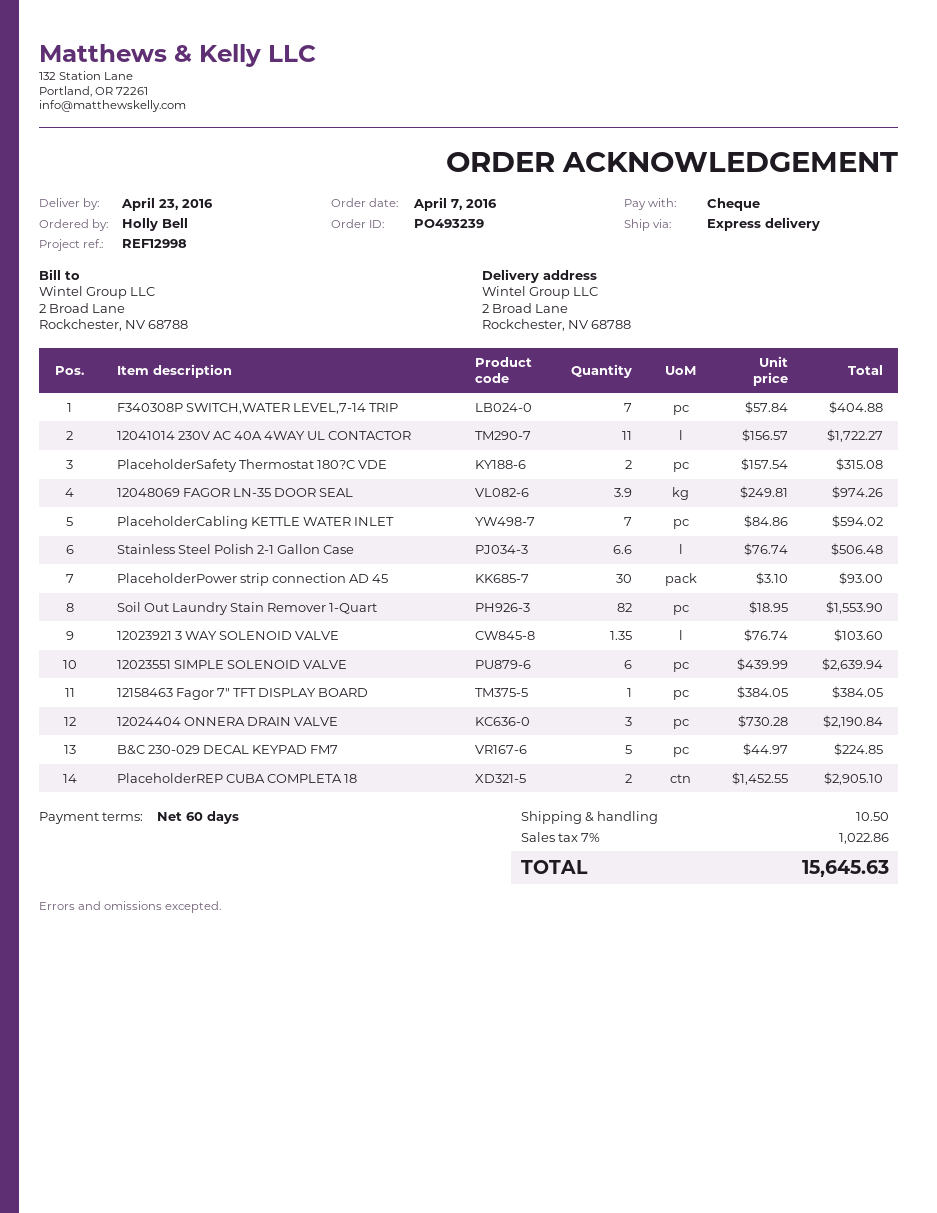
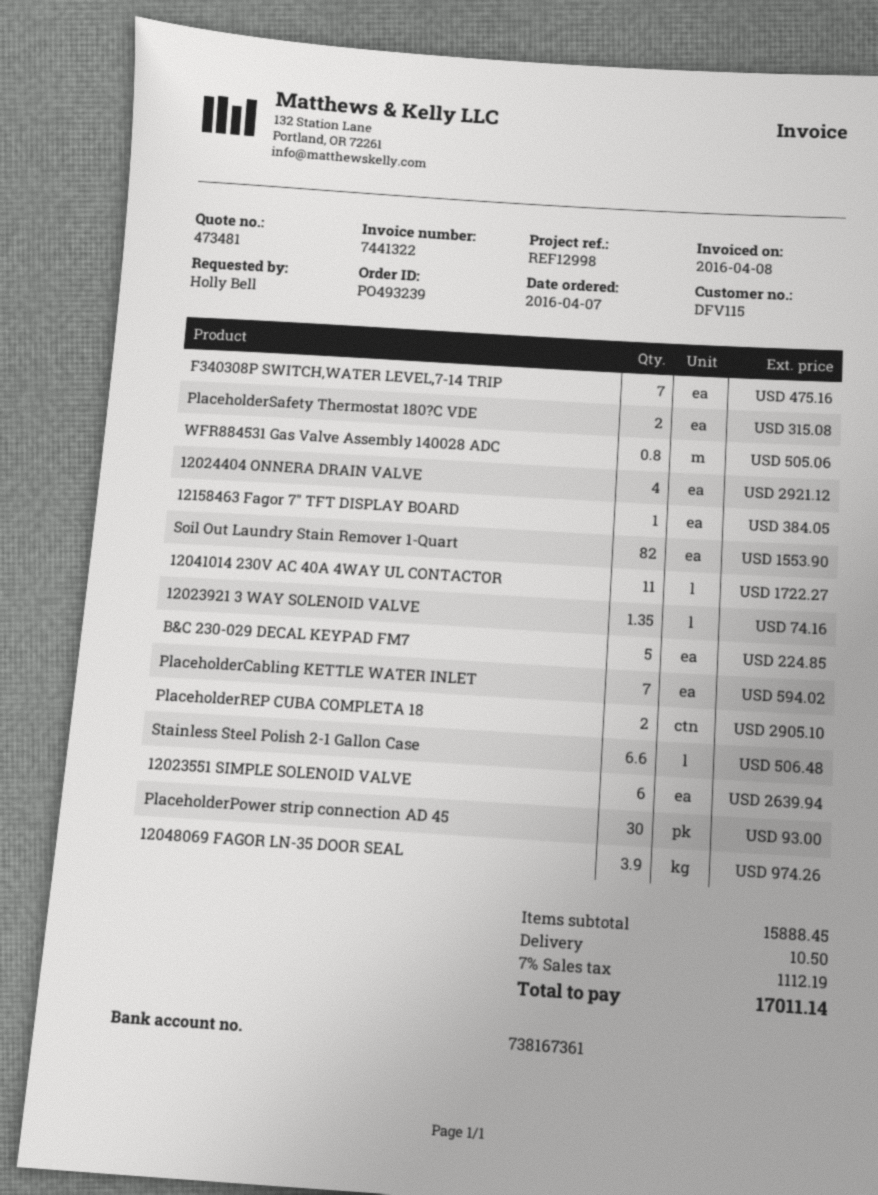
F340308P SWITCH,WATER LEVEL,7-14 TRIP: 7 for 404.88 -> 7 for 475.16
12023921 3 WAY SOLENOID VALVE: 1.35 for 103.60 -> 1.35 for 74.16
12024404 ONNERA DRAIN VALVE: 3 for 2190.84 -> 4 for 2921.12
WFR884531 Gas Valve Assembly 140028 ADC: none -> 0.8 for 505.06
tax: 7% = 1022.86 -> 7% = 1112.19
total: 15645.63 -> 17011.14

